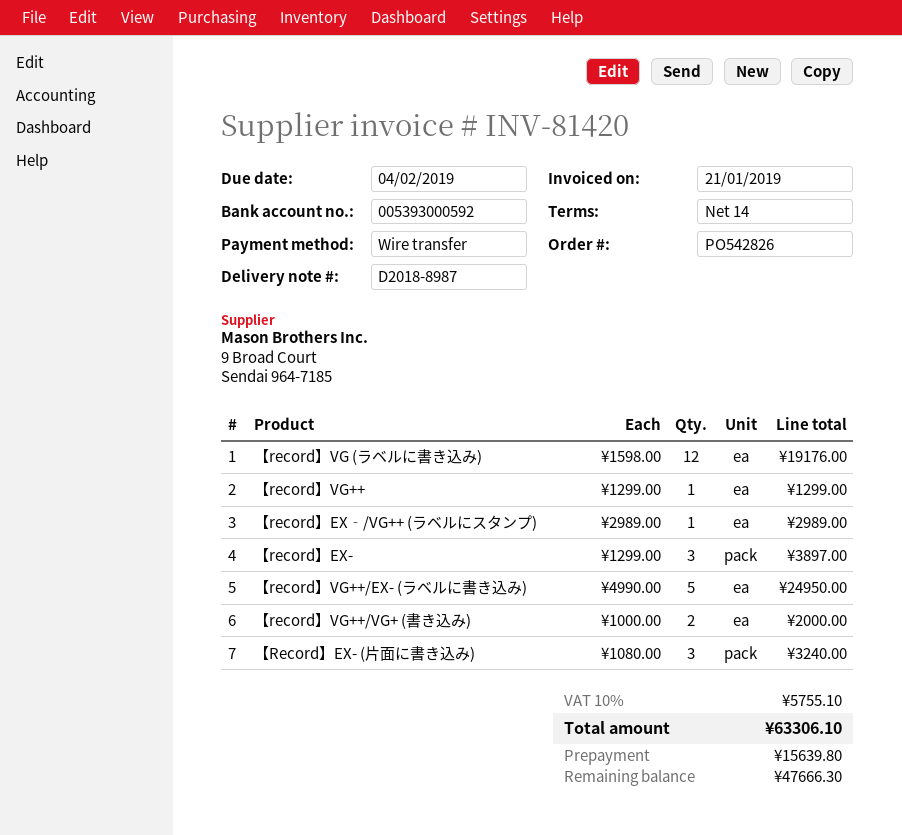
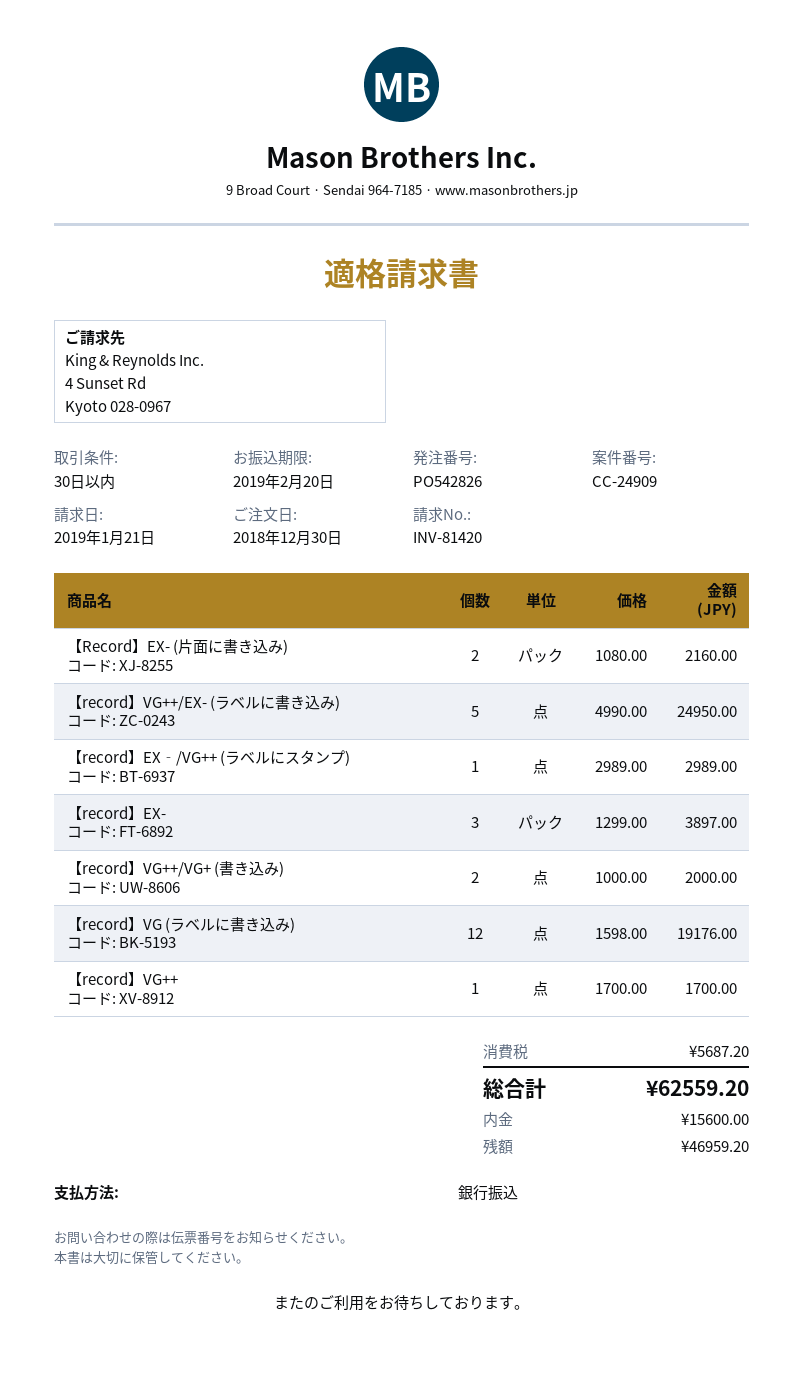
payment terms: 14 days -> 30 days
due date: 2019-02-04 -> 2019-02-20
【record】VG++: 1 x 1299.00 = 1299.00 -> 1 x 1700.00 = 1700.00
【Record】EX- (片面に書き込み): 3 x 1080.00 = 3240.00 -> 2 x 1080.00 = 2160.00
tax: 5755.10 -> 5687.20
total: 63306.10 -> 62559.20
deposit: 15639.80 -> 15600.00
balance: 47666.30 -> 46959.20

